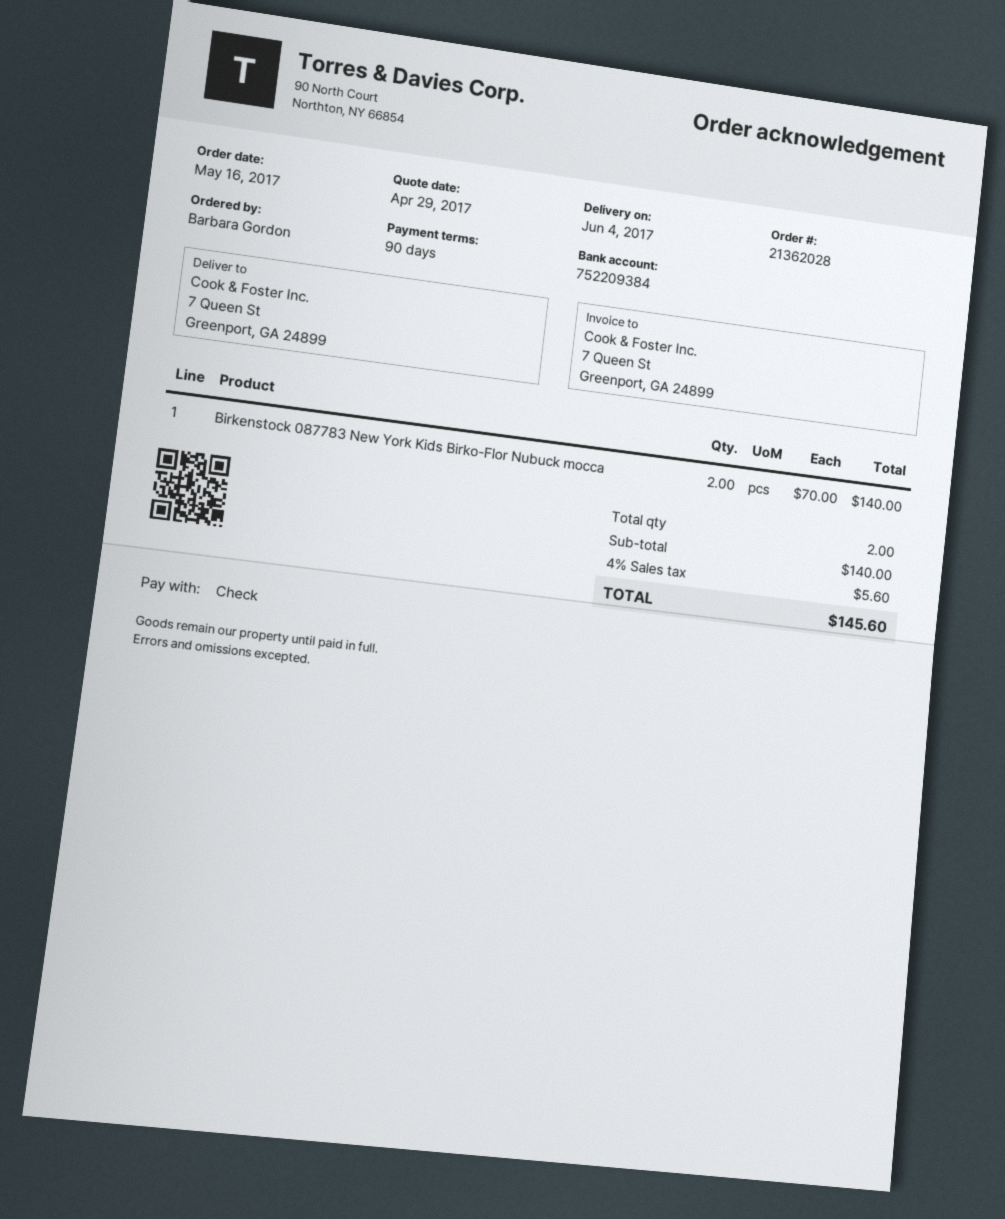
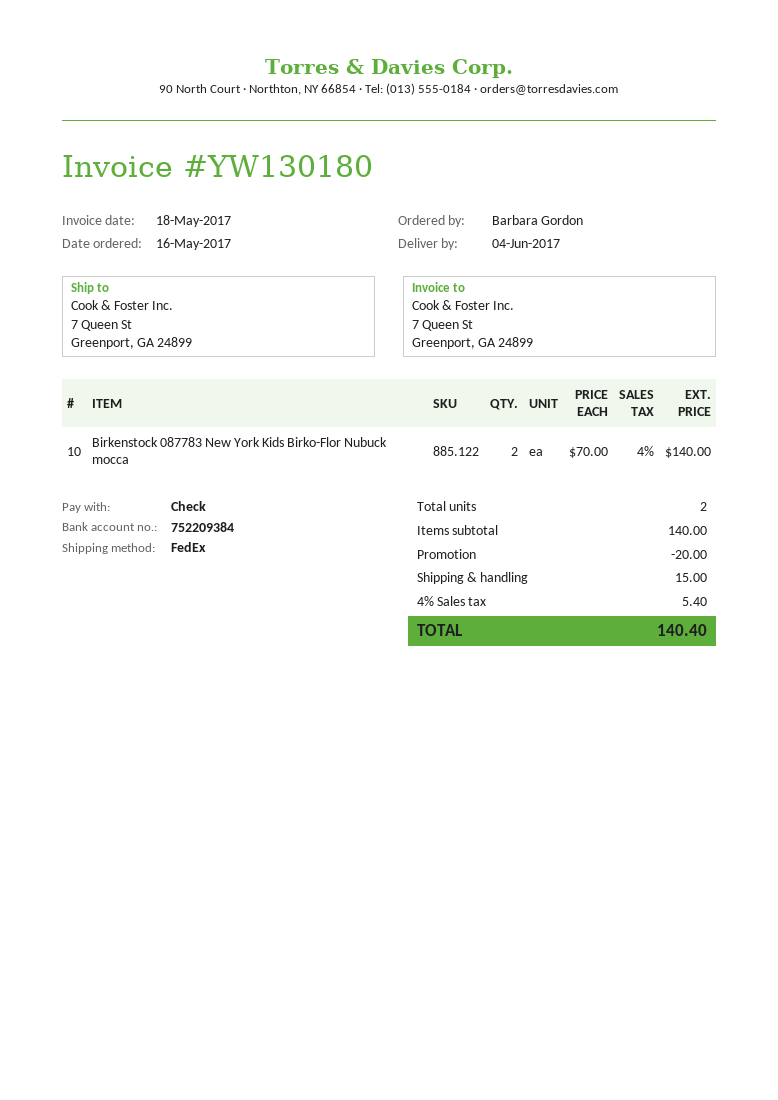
discount: none -> 20.00
shipping: none -> 15.00
tax: 4% = 5.60 -> 4% = 5.40
total: 145.60 -> 140.40

